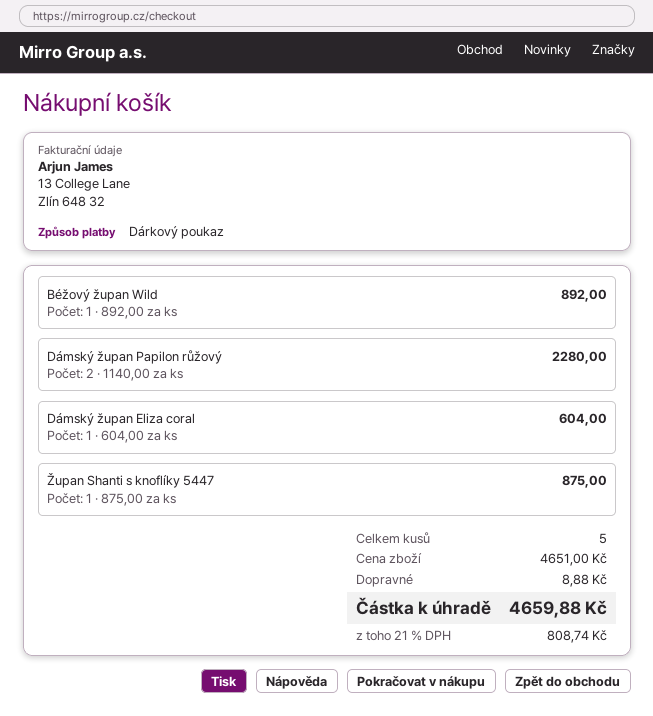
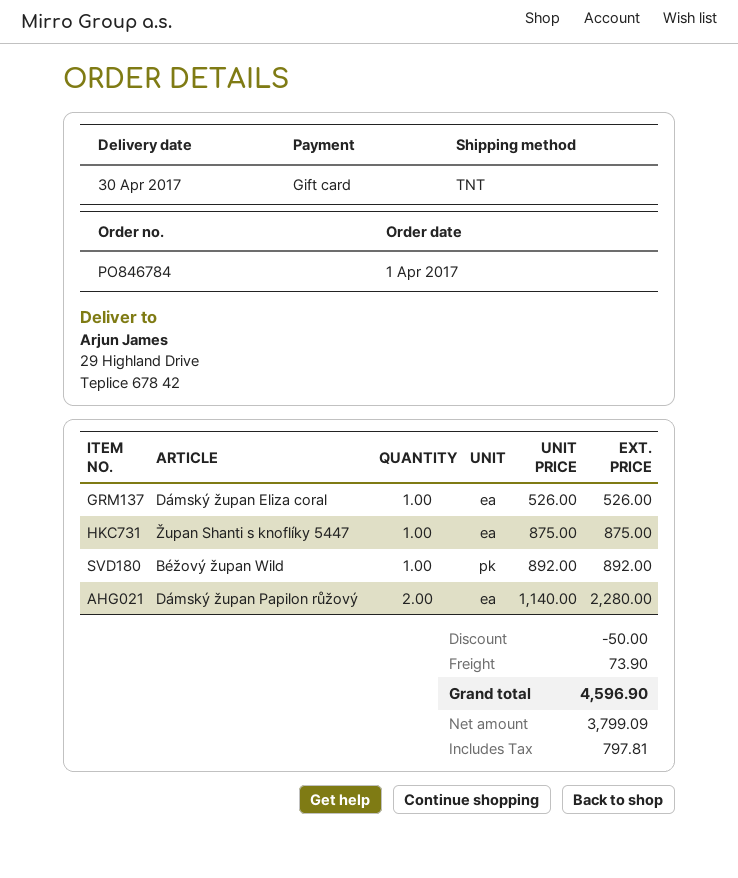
Dámský župan Eliza coral: 1 x 604.00 = 604.00 -> 1 x 526.00 = 526.00
discount: none -> 50.00
shipping: 8.88 -> 73.90
tax: 808.74 -> 797.81
total: 4659.88 -> 4596.90

